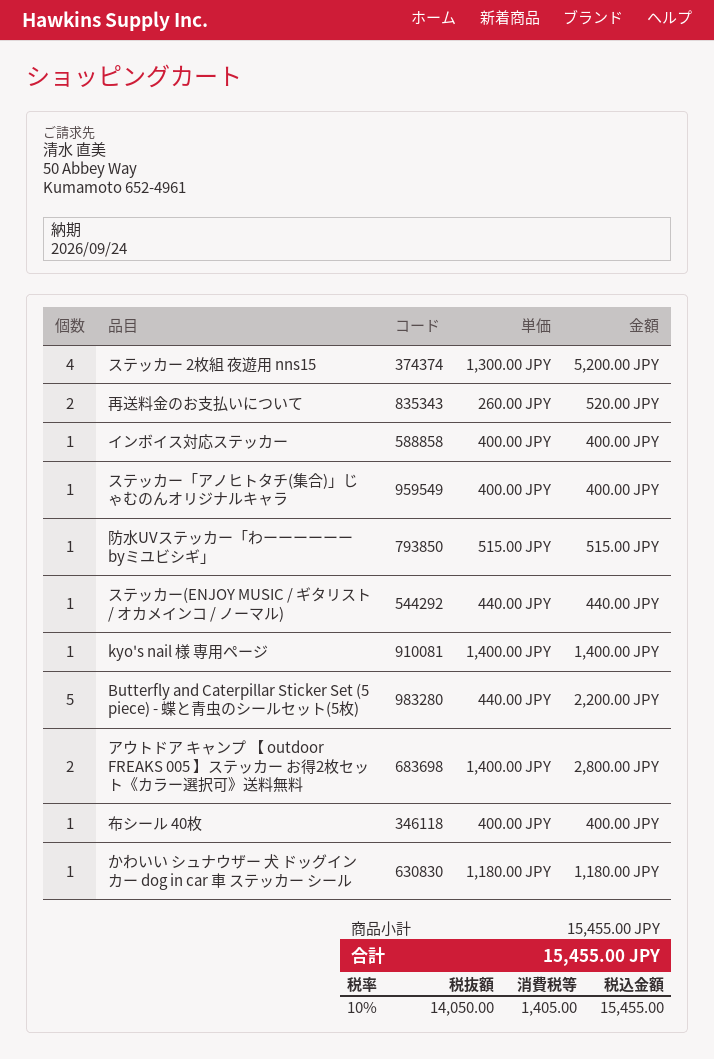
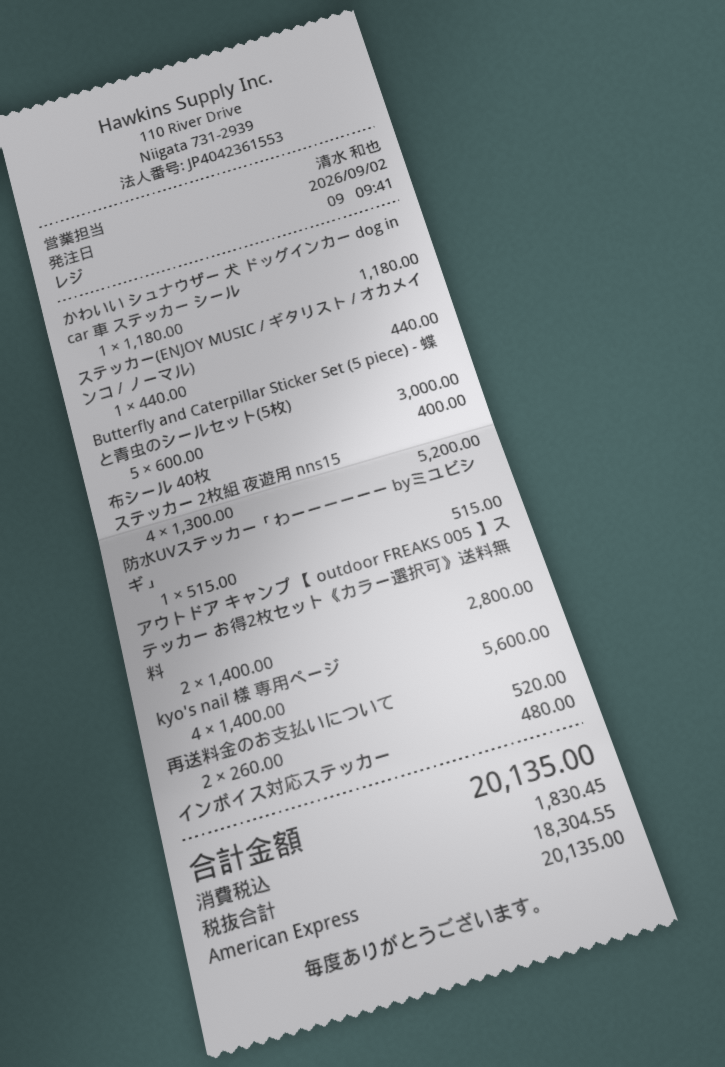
インボイス対応ステッカー: 1 x 400.00 = 400.00 -> 1 x 480.00 = 480.00
ステッカー「アノヒトタチ(集合)」じゃむのんオリジナルキャラ: 1 x 400.00 = 400.00 -> none
kyo's nail 様 専用ページ: 1 x 1400.00 = 1400.00 -> 4 x 1400.00 = 5600.00
Butterfly and Caterpillar Sticker Set (5 piece) - 蝶と青虫のシールセット(5枚): 5 x 440.00 = 2200.00 -> 5 x 600.00 = 3000.00
net: 14050.00 -> 18304.55
tax: 1405.00 -> 1830.45
total: 15455.00 -> 20135.00

